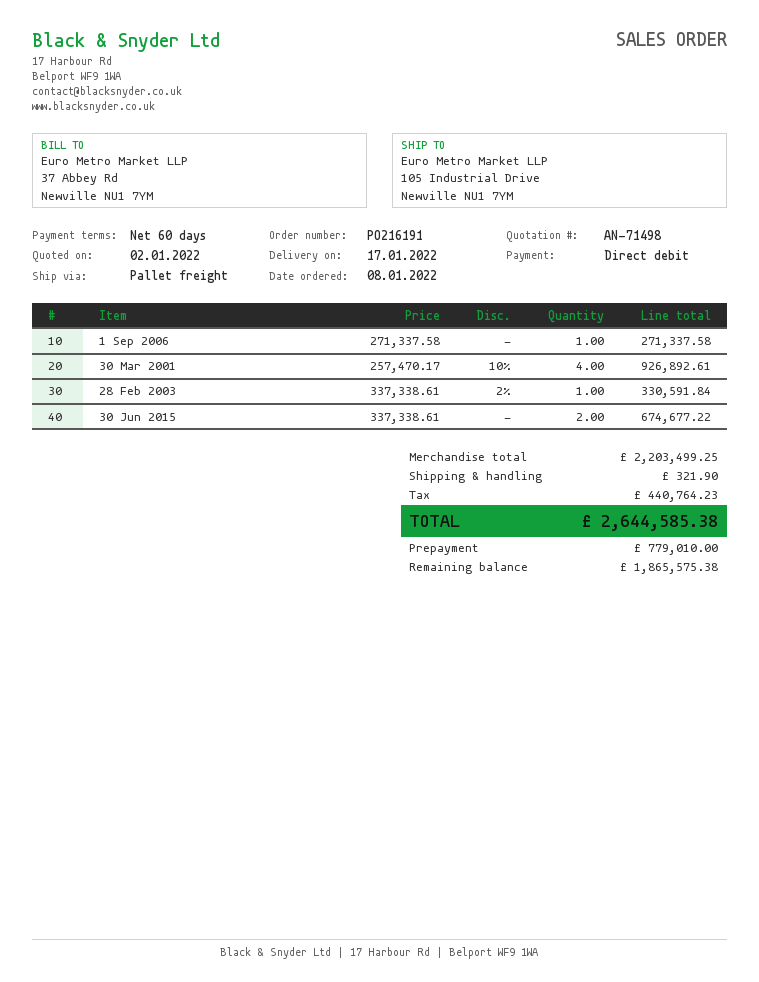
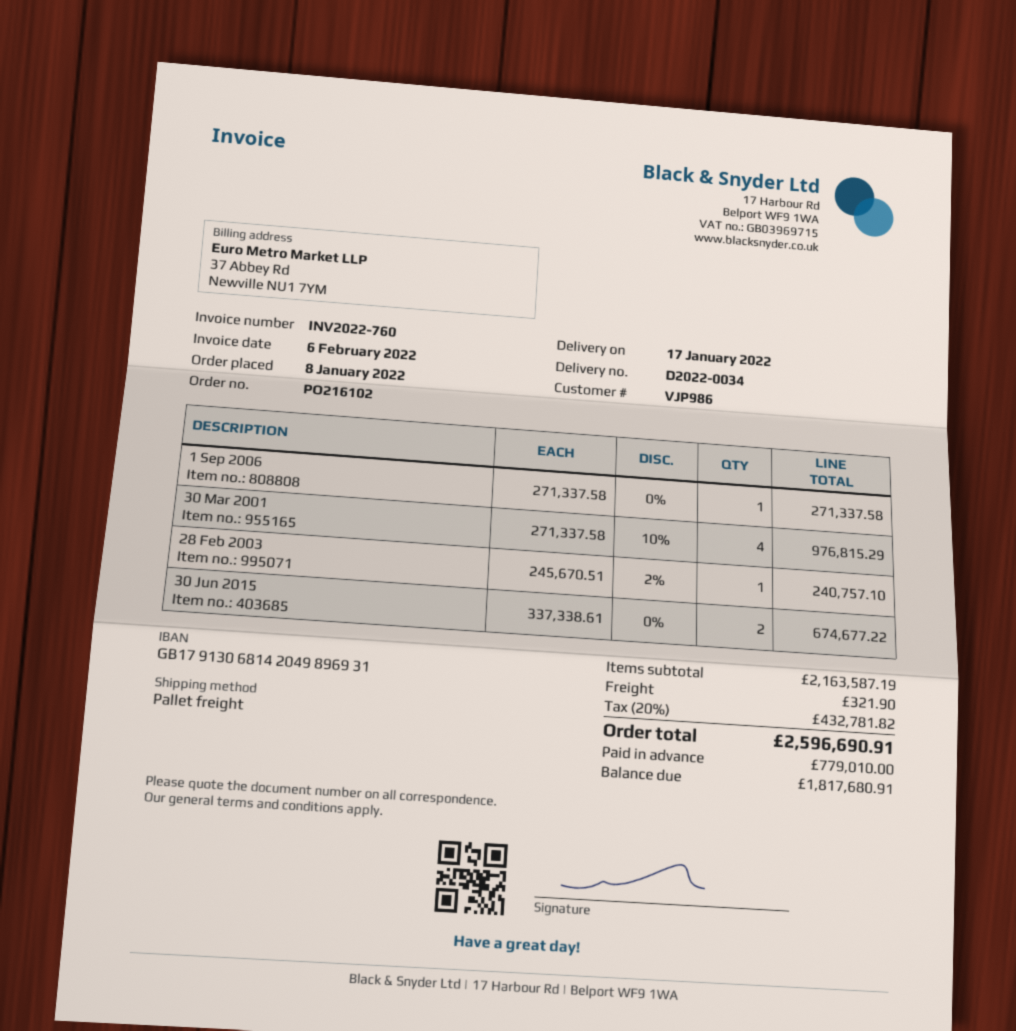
order number: PO216191 -> PO216102
30 Mar 2001: 4 x 257470.17 - 10% = 926892.61 -> 4 x 271337.58 - 10% = 976815.29
28 Feb 2003: 1 x 337338.61 - 2% = 330591.84 -> 1 x 245670.51 - 2% = 240757.10
subtotal: 2203499.25 -> 2163587.19
tax: 440764.23 -> 432781.82
total: 2644585.38 -> 2596690.91
balance: 1865575.38 -> 1817680.91

